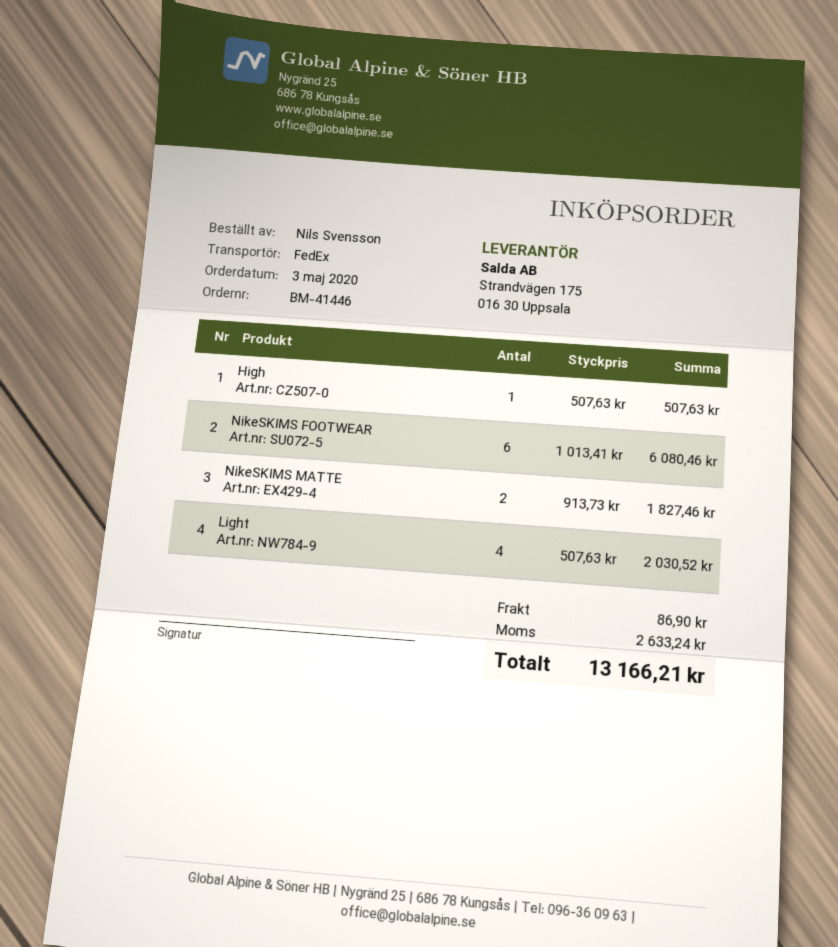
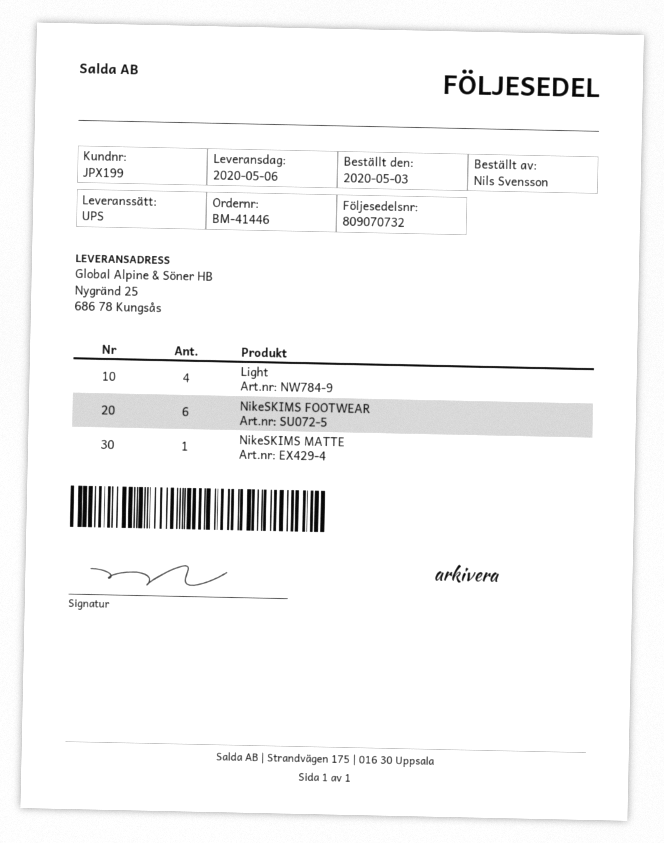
shipping method: FedEx -> UPS
High: 1 -> none
NikeSKIMS MATTE: 2 -> 1

